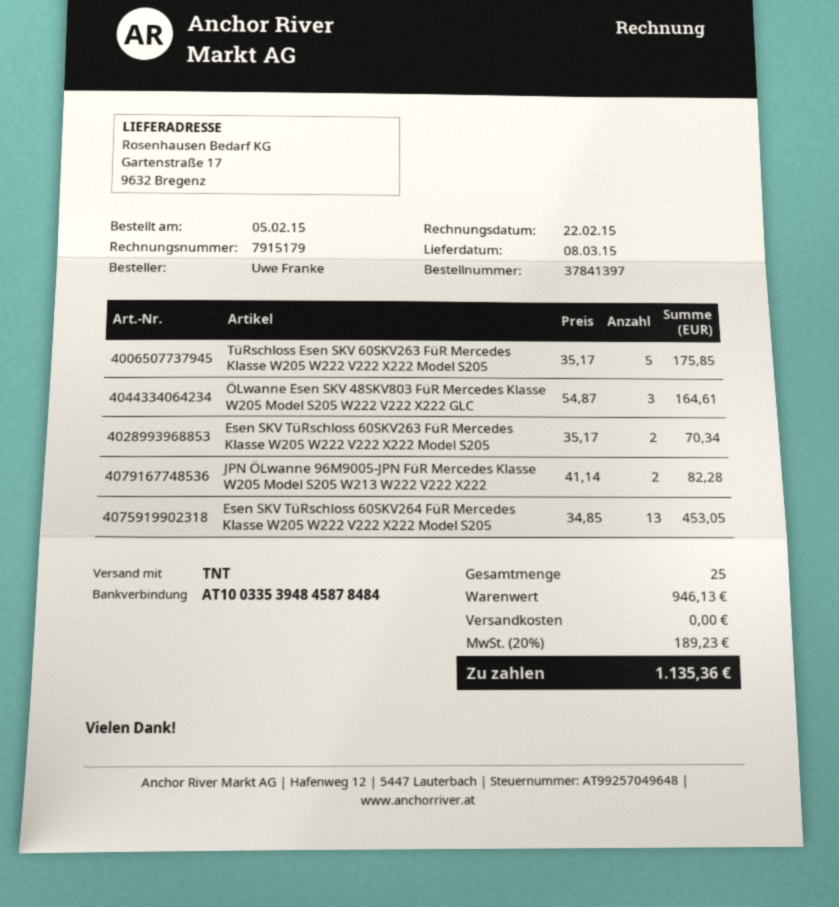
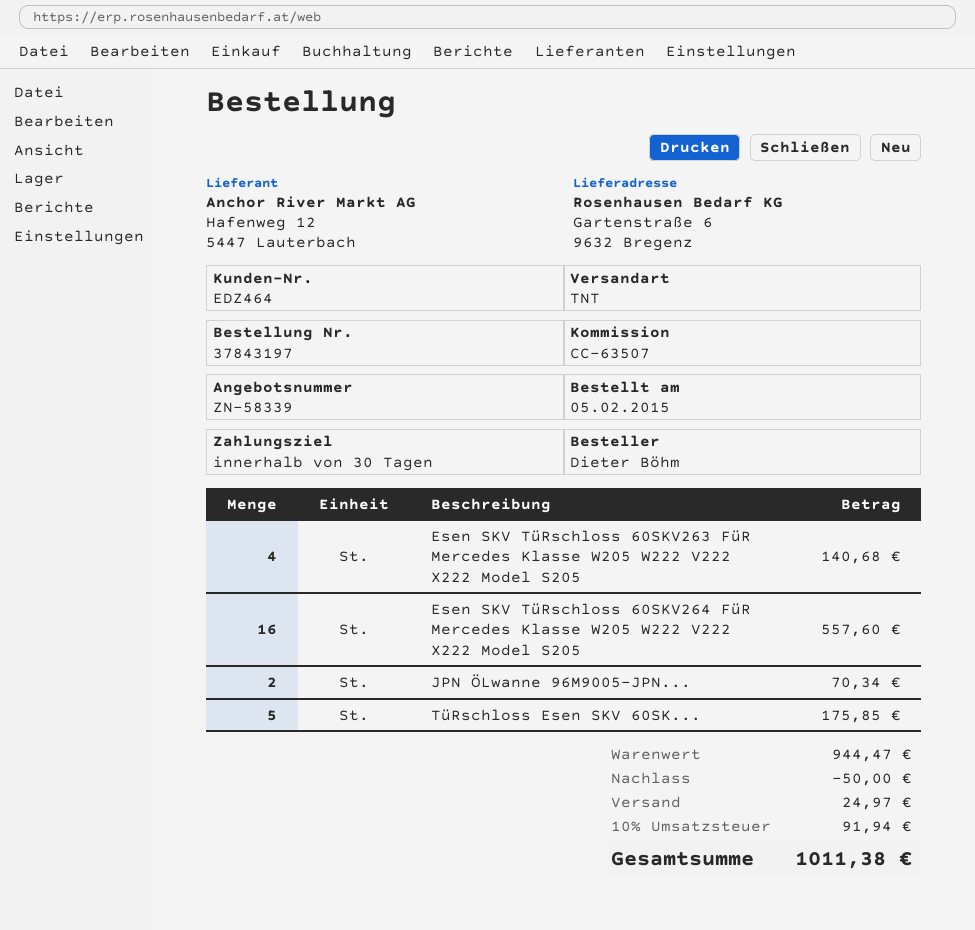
order number: 37841397 -> 37843197
ordered by: Uwe Franke -> Dieter Böhm
ship to: Gartenstraße 17, 9632 Bregenz -> Gartenstraße 6, 9632 Bregenz
ÖLwanne Esen SKV 48SKV803 FüR Mercedes Klasse W205 Model S205 W222 V222 X222 GLC: 3 for 164.61 -> none
Esen SKV TüRschloss 60SKV263 FüR Mercedes Klasse W205 W222 V222 X222 Model S205: 2 for 70.34 -> 4 for 140.68
JPN ÖLwanne 96M9005-JPN FüR Mercedes Klasse W205 Model S205 W213 W222 V222 X222: 2 for 82.28 -> 2 for 70.34
Esen SKV TüRschloss 60SKV264 FüR Mercedes Klasse W205 W222 V222 X222 Model S205: 13 for 453.05 -> 16 for 557.60
subtotal: 946.13 -> 944.47
discount: none -> 50.00
shipping: 0.00 -> 24.97
tax: 20% = 189.23 -> 10% = 91.94
total: 1135.36 -> 1011.38

